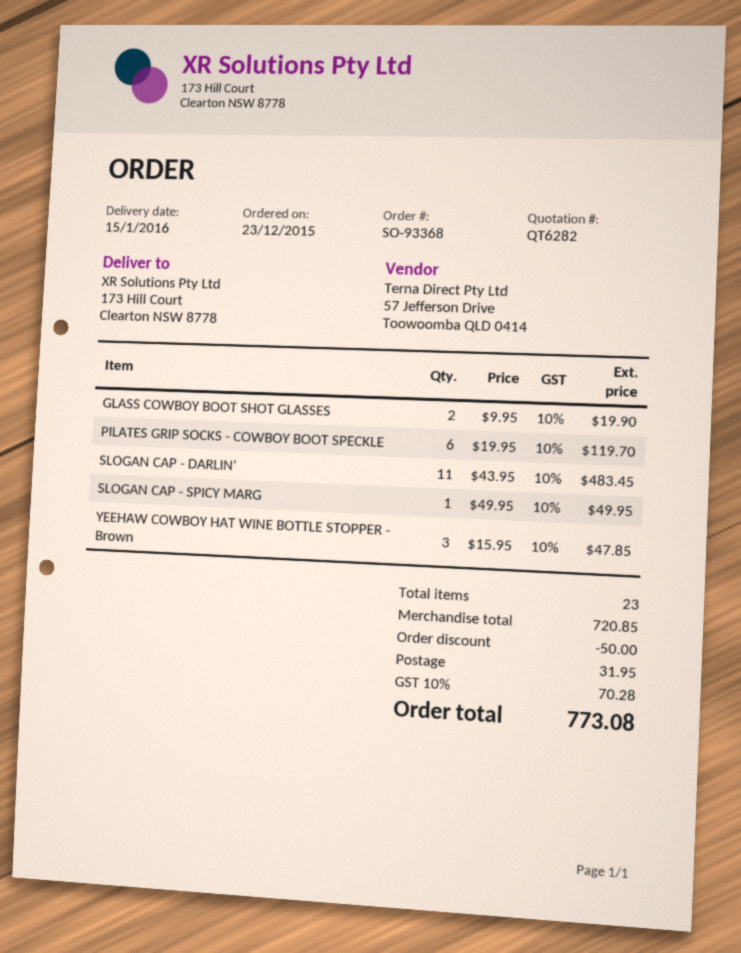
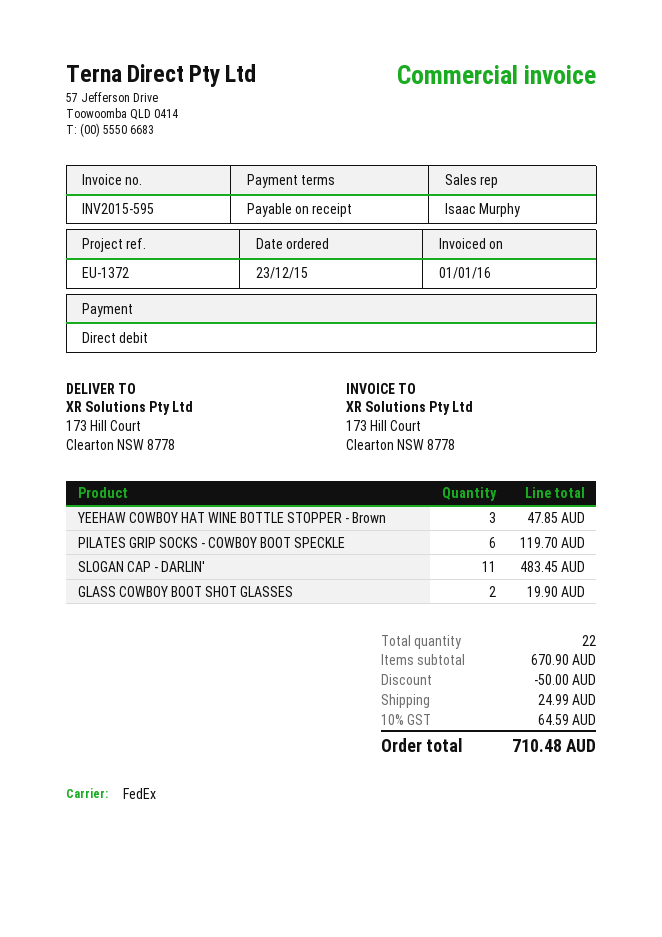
SLOGAN CAP - SPICY MARG: 1 for 49.95 -> none
total quantity: 23 -> 22
subtotal: 720.85 -> 670.90
shipping: 31.95 -> 24.99
tax: 10% = 70.28 -> 10% = 64.59
total: 773.08 -> 710.48

